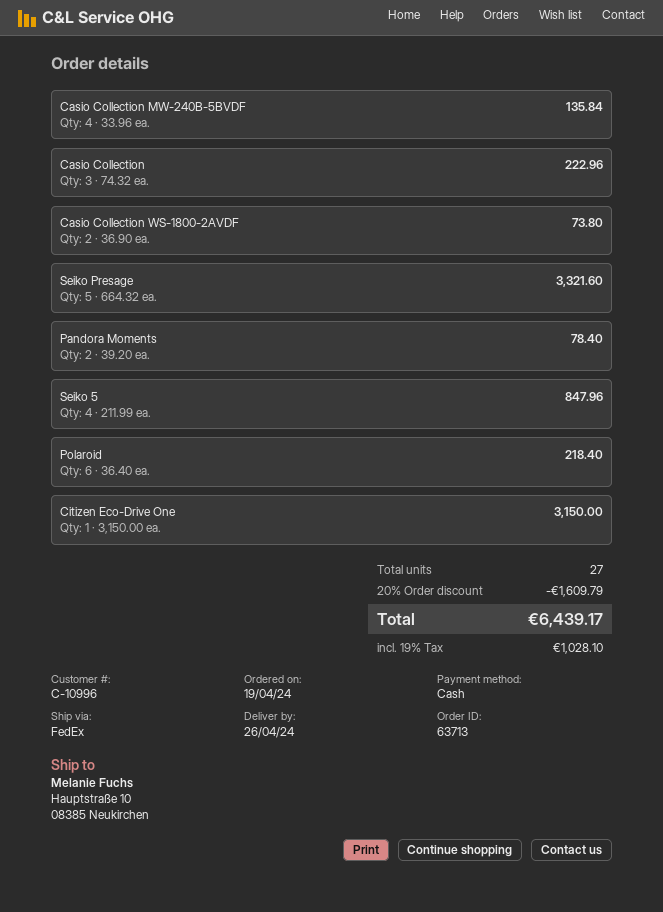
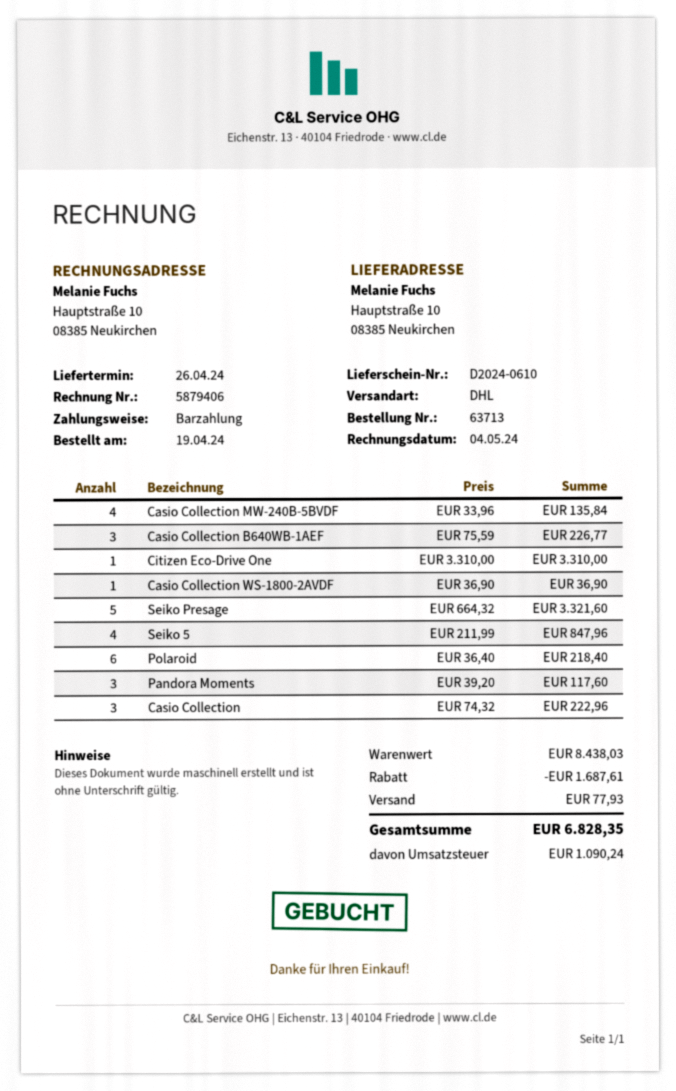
shipping method: FedEx -> DHL
Casio Collection WS-1800-2AVDF: 2 x 36.90 = 73.80 -> 1 x 36.90 = 36.90
Pandora Moments: 2 x 39.20 = 78.40 -> 3 x 39.20 = 117.60
Citizen Eco-Drive One: 1 x 3150.00 = 3150.00 -> 1 x 3310.00 = 3310.00
Casio Collection B640WB-1AEF: none -> 3 x 75.59 = 226.77
discount: 1609.79 -> 1687.61
shipping: none -> 77.93
tax: 1028.10 -> 1090.24
total: 6439.17 -> 6828.35

